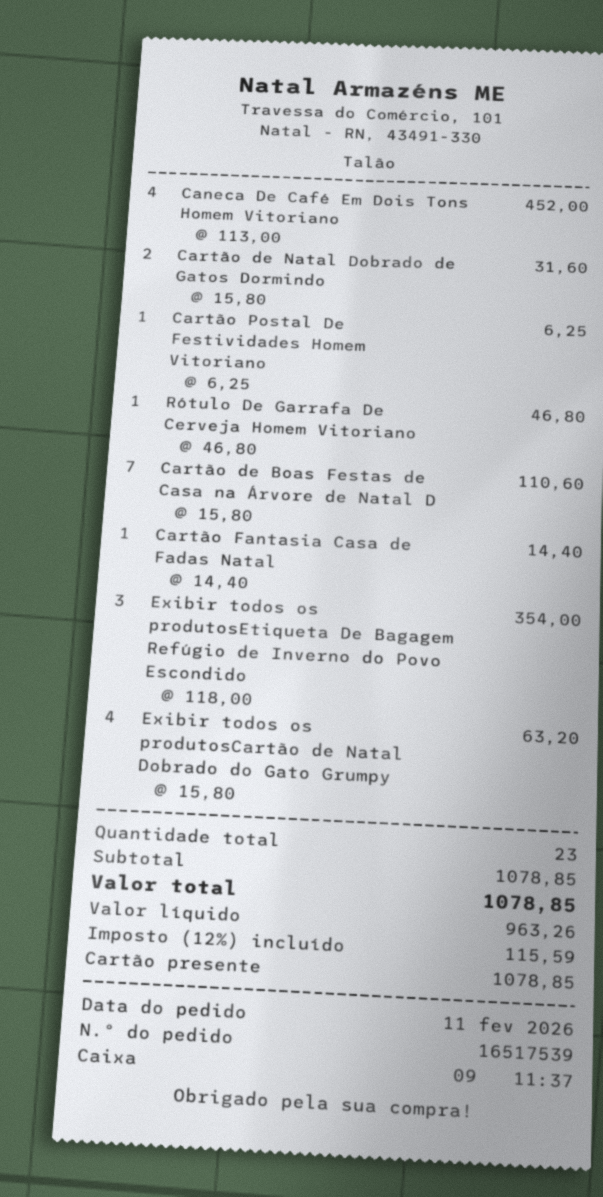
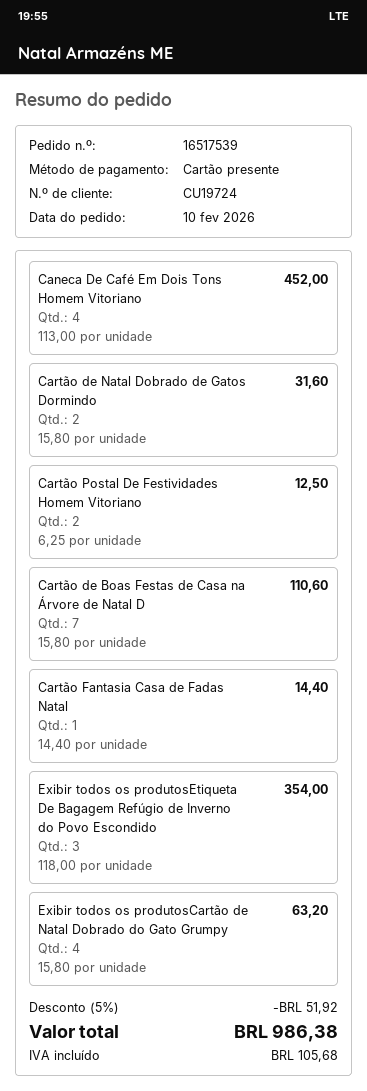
order date: 2026-02-11 -> 2026-02-10
Cartão Postal De Festividades Homem Vitoriano: 1 x 6.25 = 6.25 -> 2 x 6.25 = 12.50
Rótulo De Garrafa De Cerveja Homem Vitoriano: 1 x 46.80 = 46.80 -> none
discount: none -> 5% = 51.92
tax: 115.59 -> 105.68
total: 1078.85 -> 986.38

